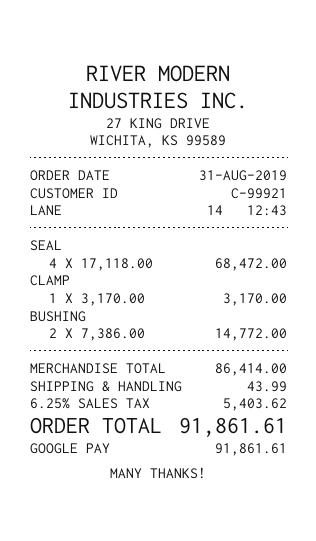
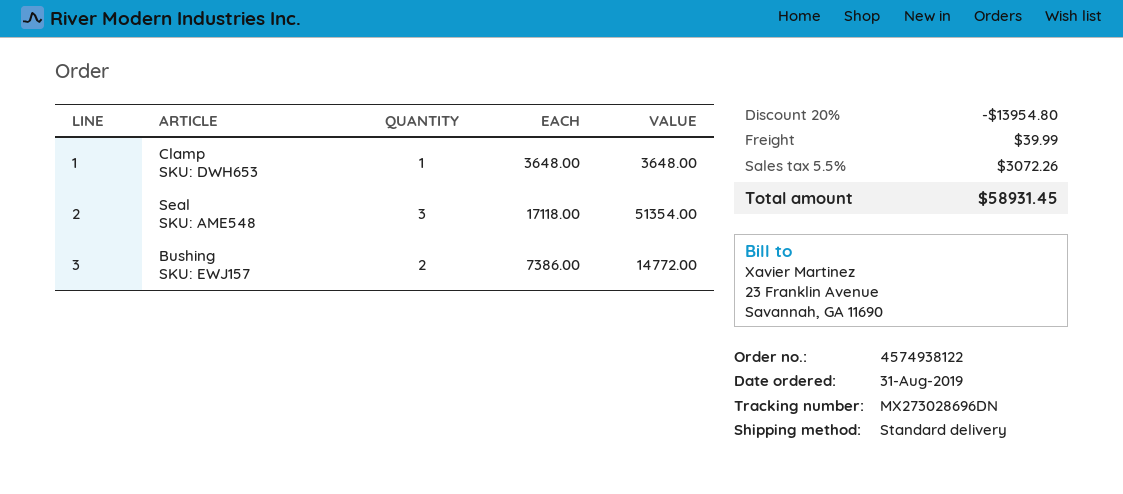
SEAL: 4 x 17118.00 = 68472.00 -> 3 x 17118.00 = 51354.00
CLAMP: 1 x 3170.00 = 3170.00 -> 1 x 3648.00 = 3648.00
discount: none -> 20% = 13954.80
shipping: 43.99 -> 39.99
tax: 6.25% = 5403.62 -> 5.5% = 3072.26
total: 91861.61 -> 58931.45

